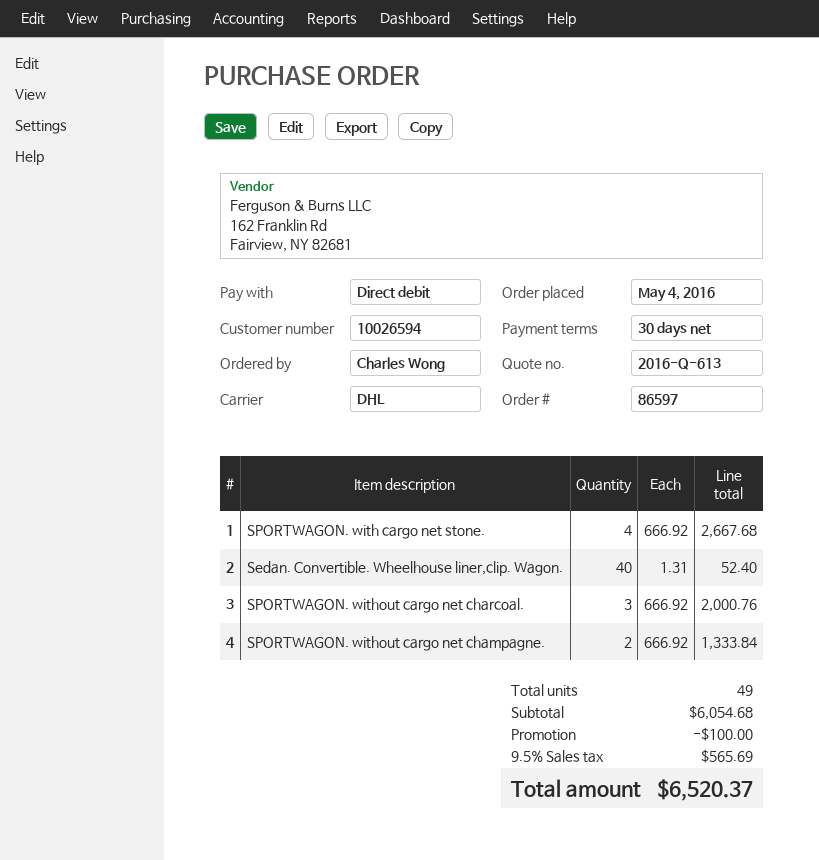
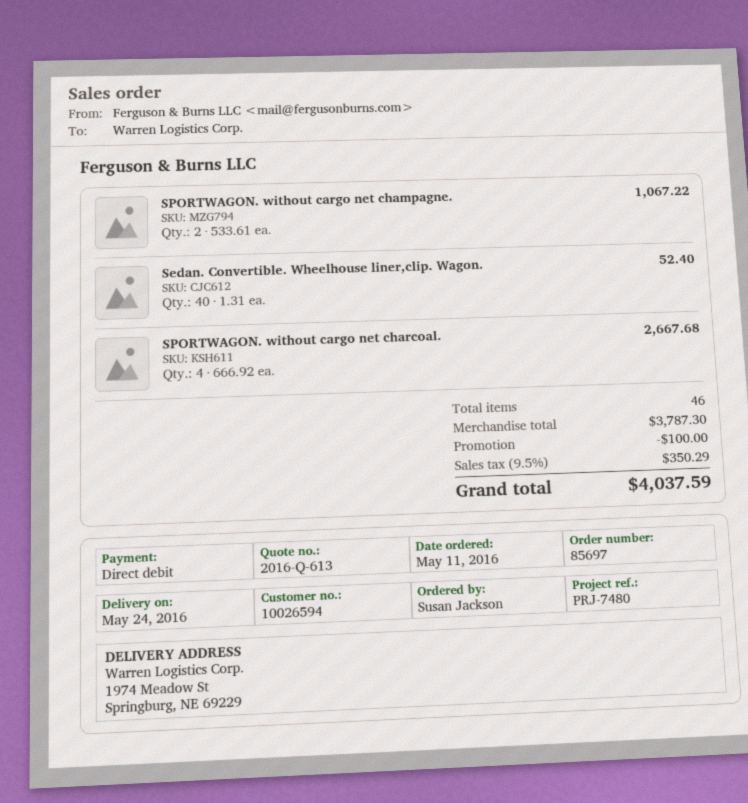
order number: 86597 -> 85697
order date: 2016-05-04 -> 2016-05-11
ordered by: Charles Wong -> Susan Jackson
SPORTWAGON. with cargo net stone.: 4 x 666.92 = 2667.68 -> none
SPORTWAGON. without cargo net charcoal.: 3 x 666.92 = 2000.76 -> 4 x 666.92 = 2667.68
SPORTWAGON. without cargo net champagne.: 2 x 666.92 = 1333.84 -> 2 x 533.61 = 1067.22
total quantity: 49 -> 46
subtotal: 6054.68 -> 3787.30
tax: 9.5% = 565.69 -> 9.5% = 350.29
total: 6520.37 -> 4037.59

